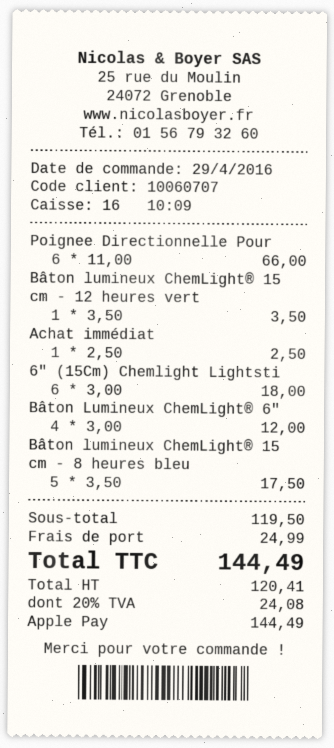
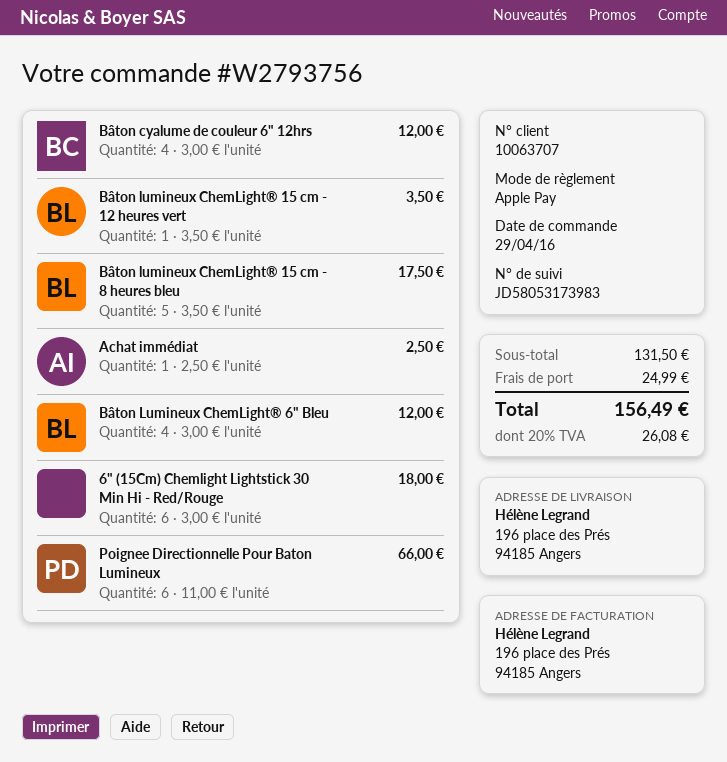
customer number: 10060707 -> 10063707
Bâton cyalume de couleur 6" 12hrs: none -> 4 x 3.00 = 12.00
subtotal: 119.50 -> 131.50
tax: 20% = 24.08 -> 20% = 26.08
total: 144.49 -> 156.49

